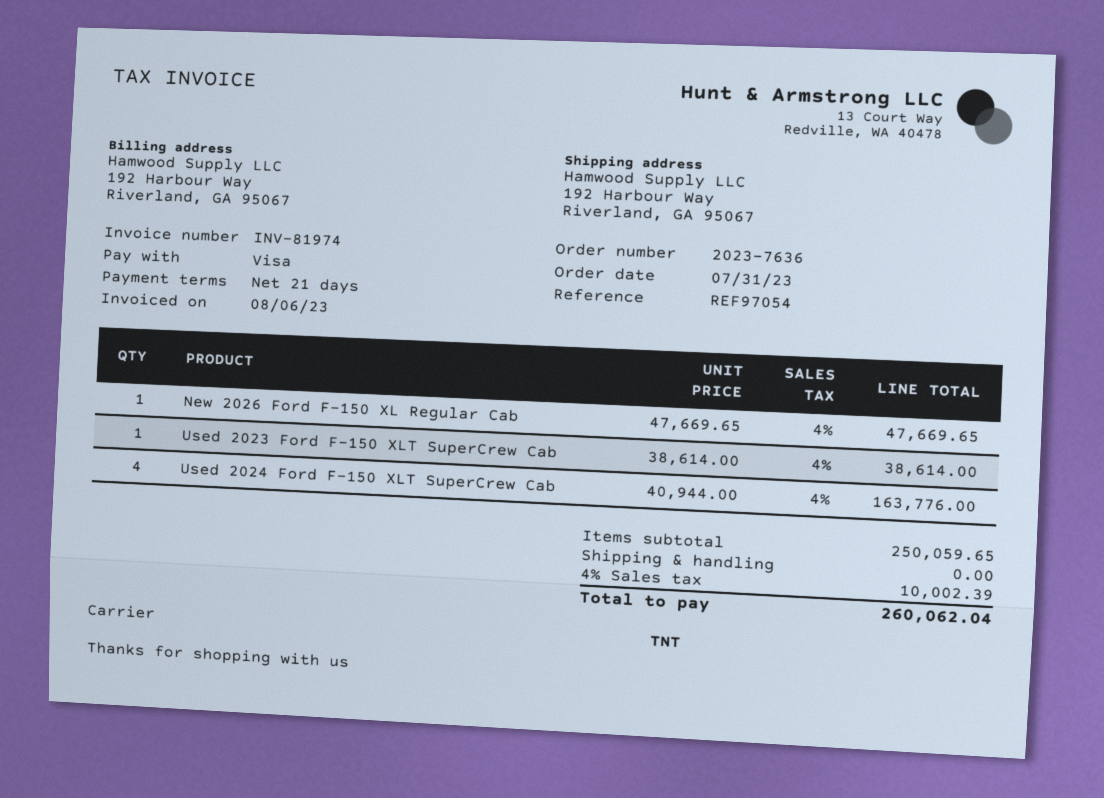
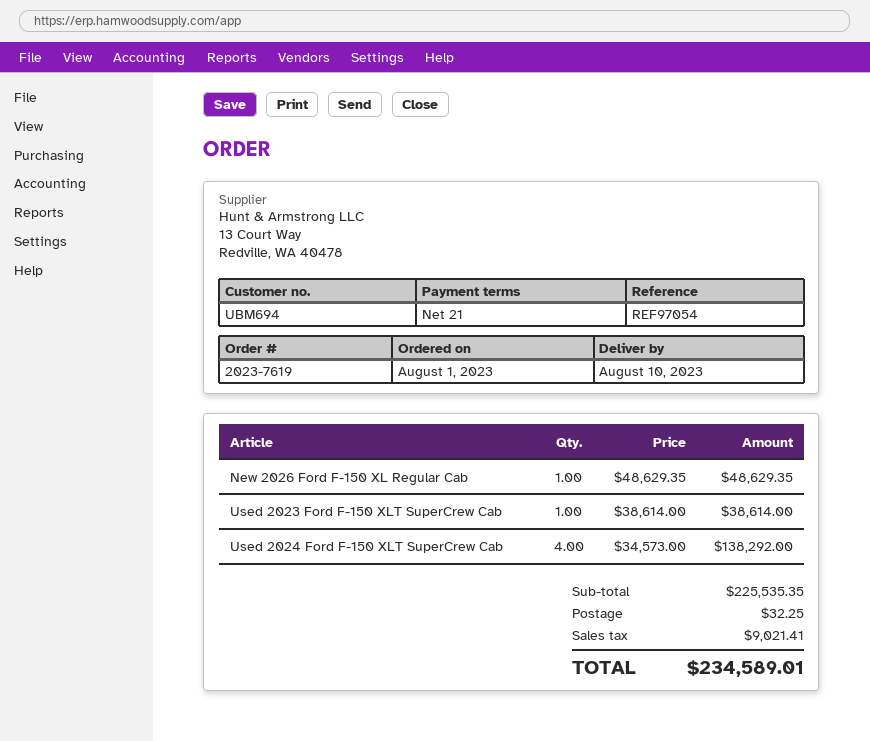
order number: 2023-7636 -> 2023-7619
order date: 2023-07-31 -> 2023-08-01
New 2026 Ford F-150 XL Regular Cab: 1 x 47669.65 = 47669.65 -> 1 x 48629.35 = 48629.35
Used 2024 Ford F-150 XLT SuperCrew Cab: 4 x 40944.00 = 163776.00 -> 4 x 34573.00 = 138292.00
subtotal: 250059.65 -> 225535.35
shipping: 0.00 -> 32.25
tax: 10002.39 -> 9021.41
total: 260062.04 -> 234589.01

